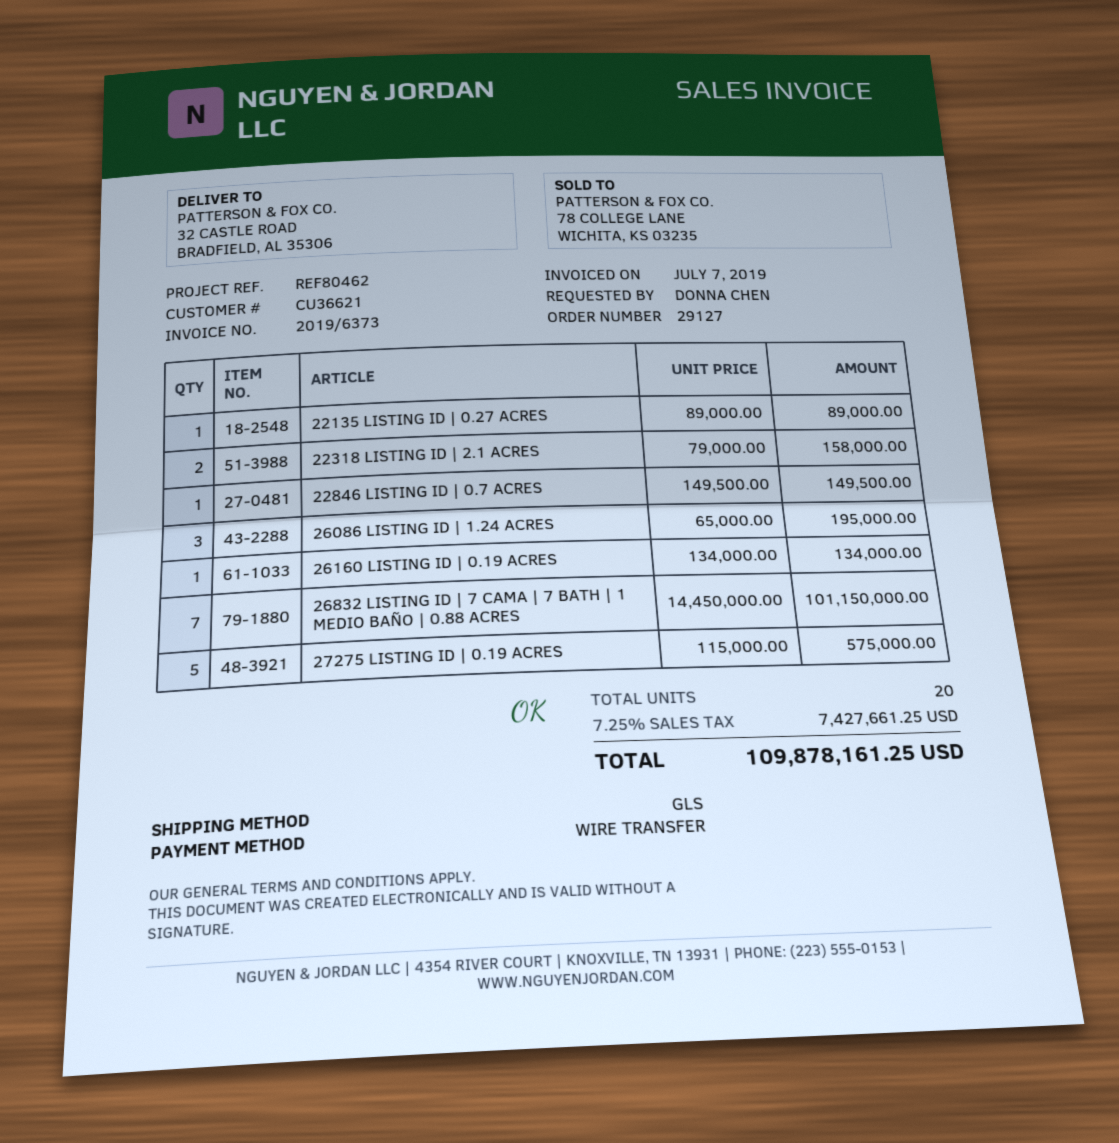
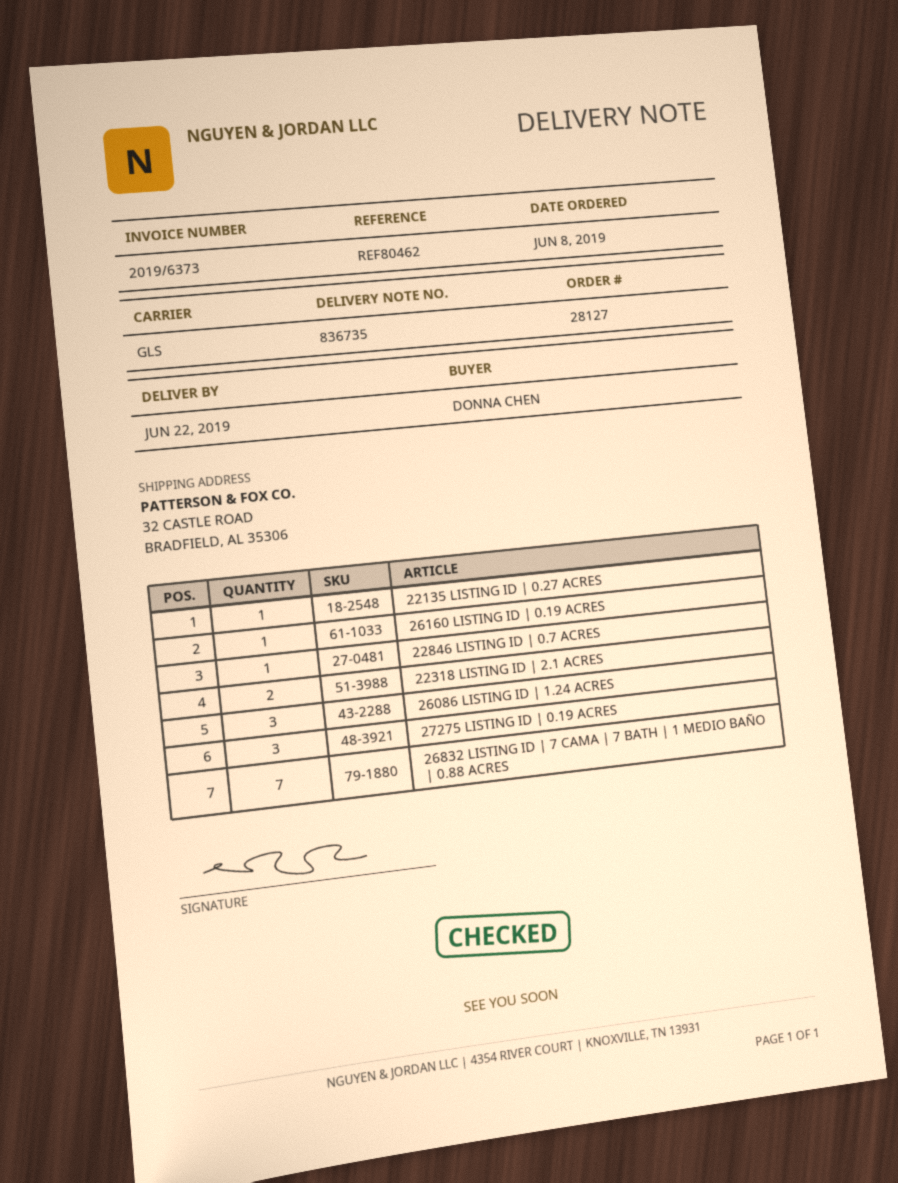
order number: 29127 -> 28127
27275 LISTING ID | 0.19 ACRES: 5 -> 3

